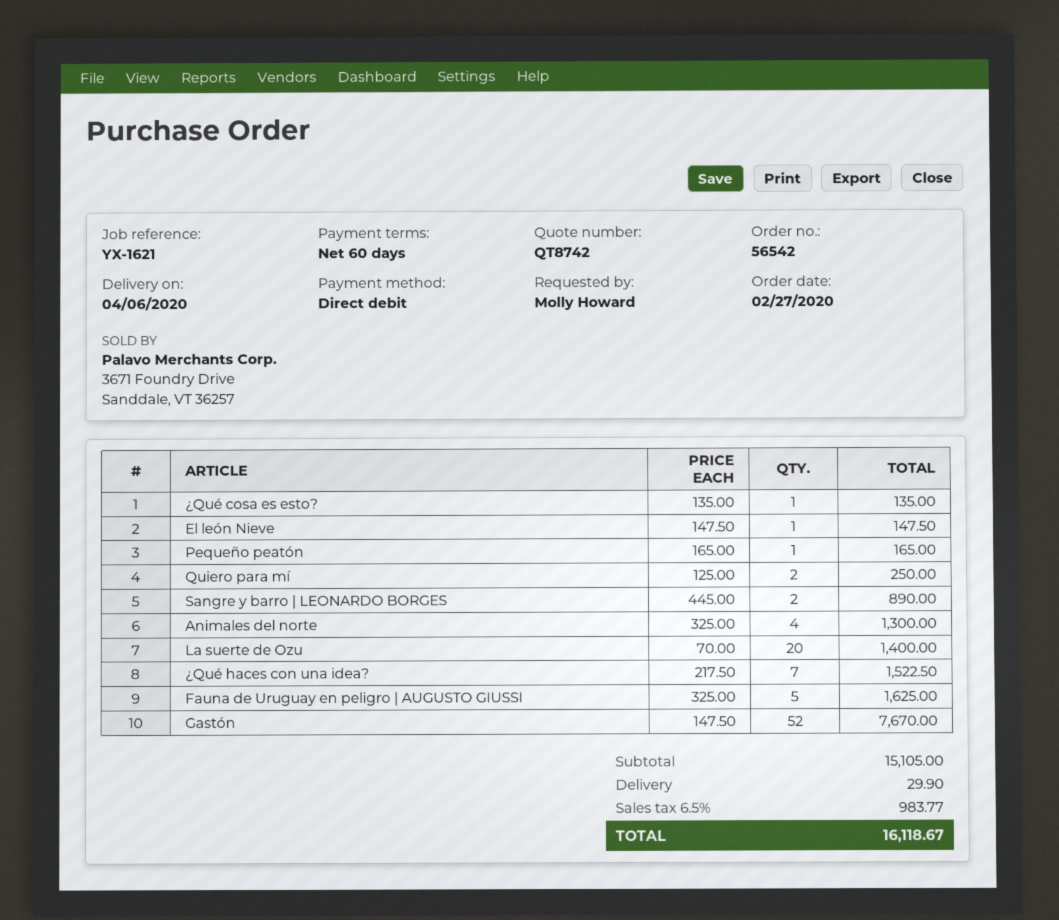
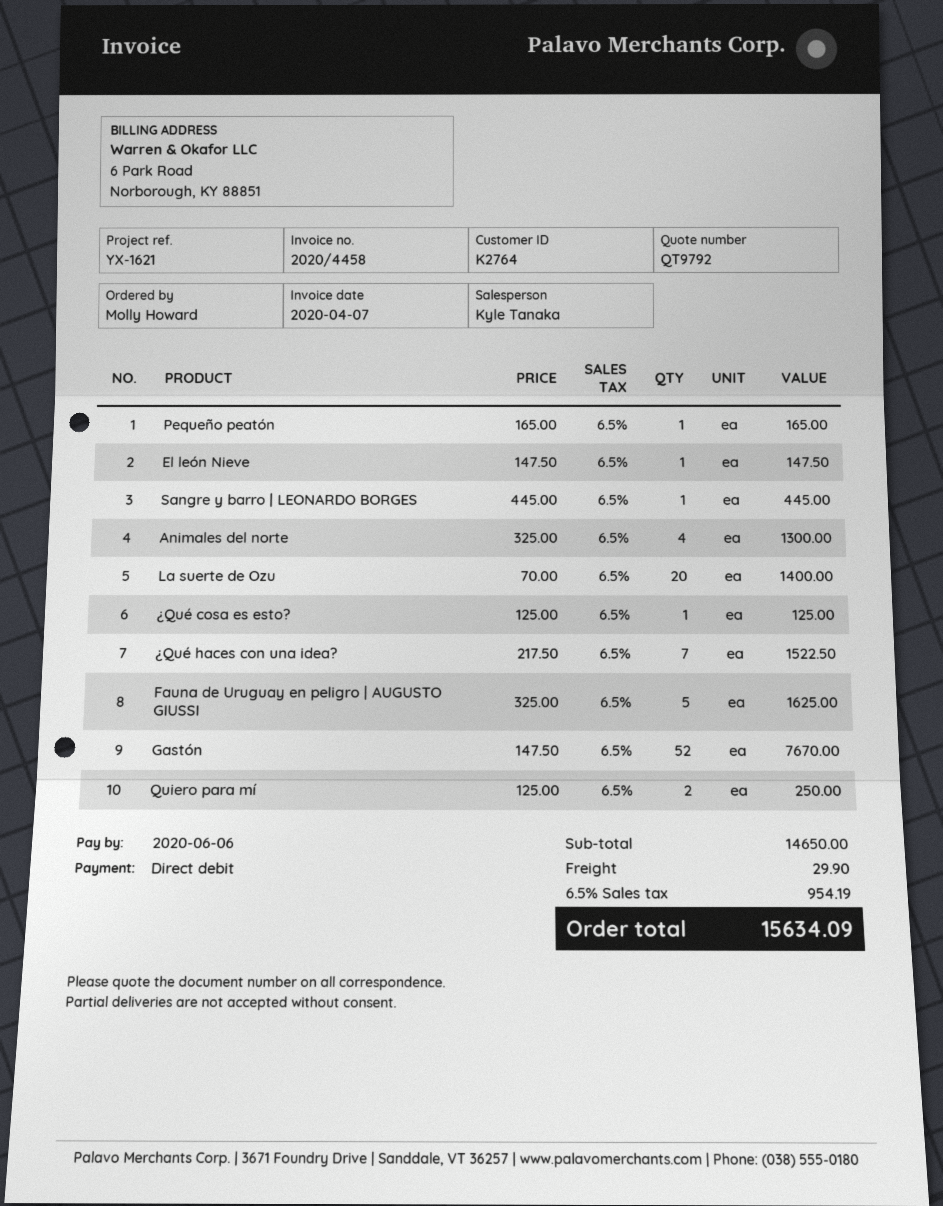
quote number: QT8742 -> QT9792
¿Qué cosa es esto?: 1 x 135.00 = 135.00 -> 1 x 125.00 = 125.00
Sangre y barro | LEONARDO BORGES: 2 x 445.00 = 890.00 -> 1 x 445.00 = 445.00
subtotal: 15105.00 -> 14650.00
tax: 6.5% = 983.77 -> 6.5% = 954.19
total: 16118.67 -> 15634.09

